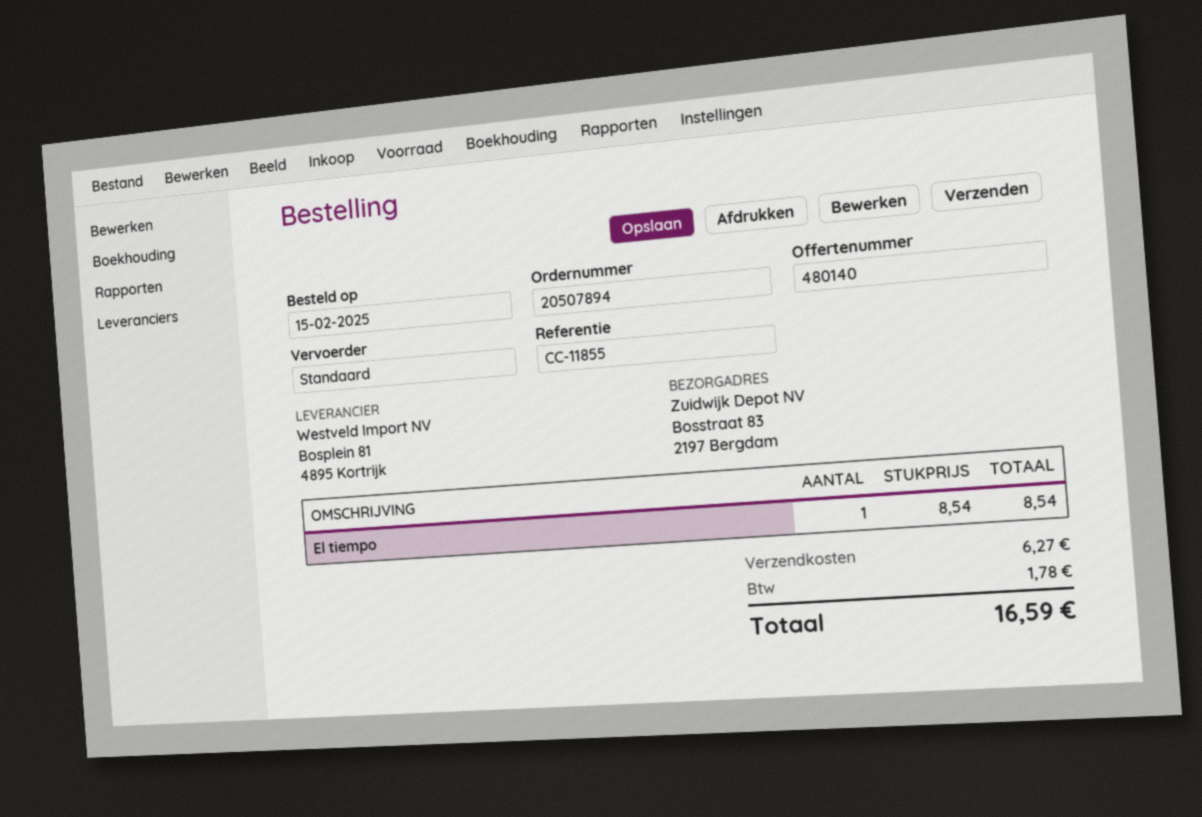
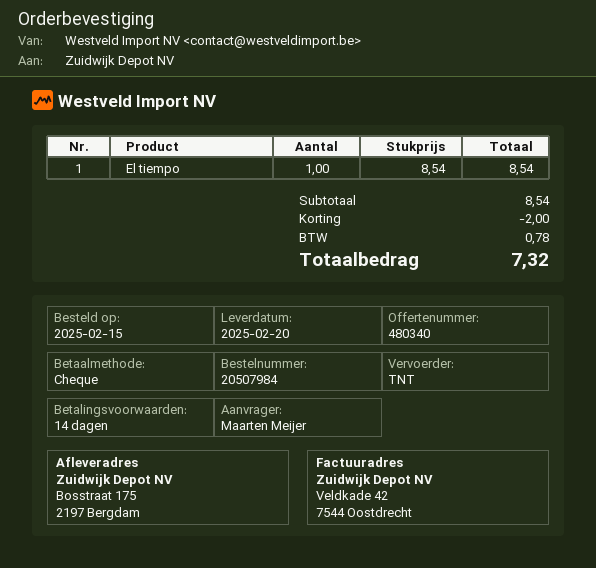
quote number: 480140 -> 480340
order number: 20507894 -> 20507984
shipping method: standard -> TNT
ship to: Bosstraat 83, 2197 Bergdam -> Bosstraat 175, 2197 Bergdam
discount: none -> 2.00
shipping: 6.27 -> none
tax: 1.78 -> 0.78
total: 16.59 -> 7.32

